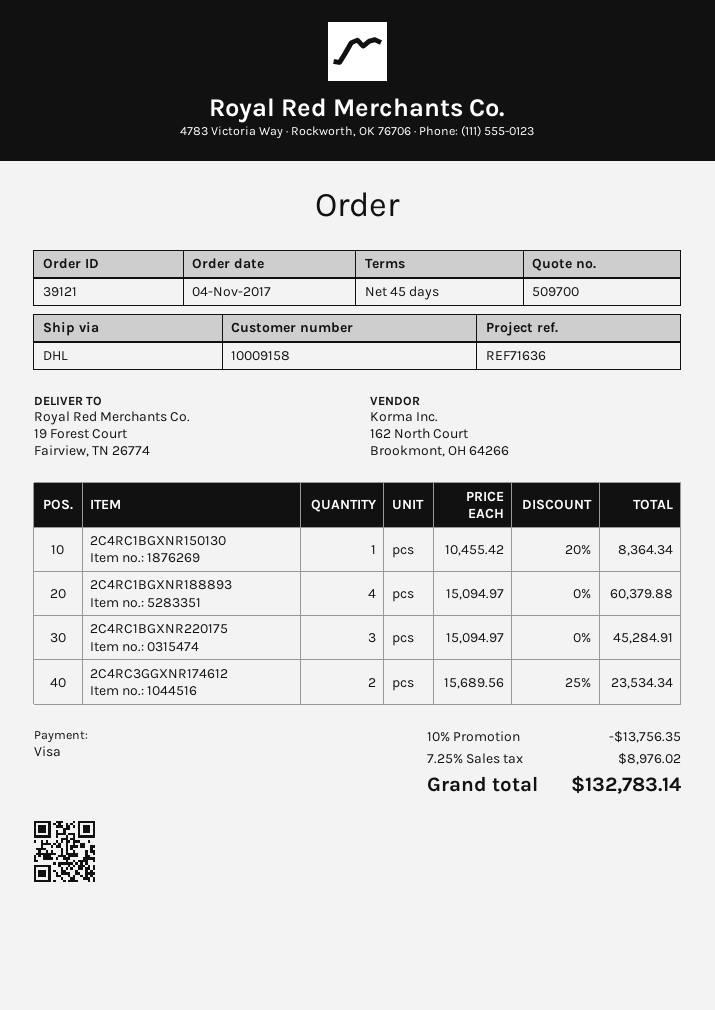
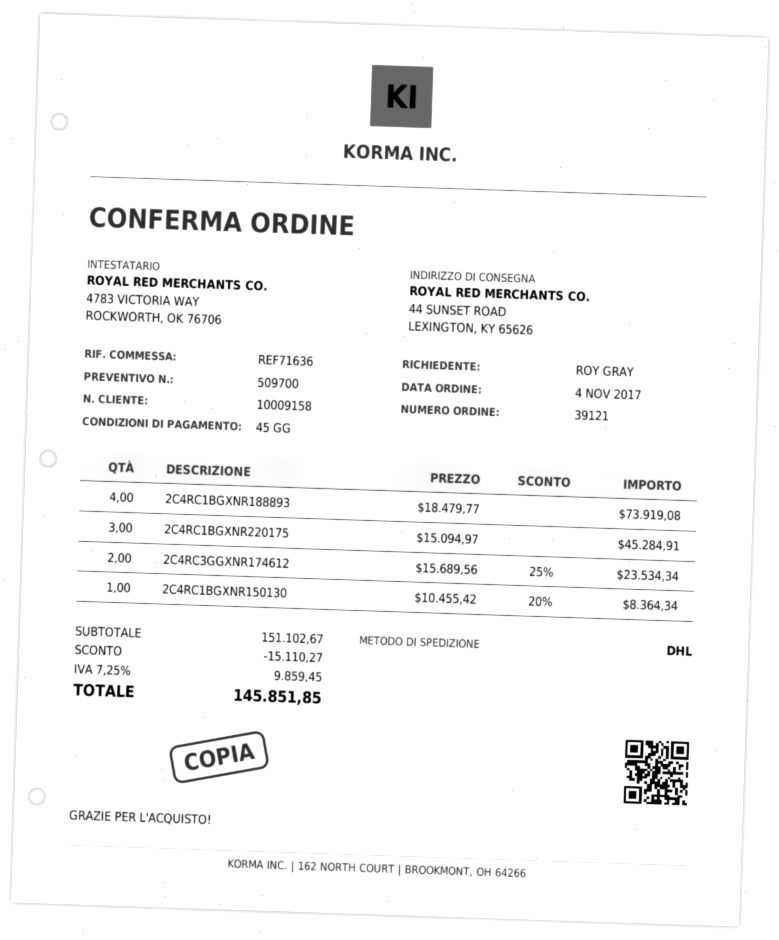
ship to: 19 Forest Court, Fairview, TN 26774 -> 44 SUNSET ROAD, LEXINGTON, KY 65626
2C4RC1BGXNR188893: 4 x 15094.97 = 60379.88 -> 4 x 18479.77 = 73919.08
discount: 13756.35 -> 15110.27
tax: 7.25% = 8976.02 -> 7.25% = 9859.45
total: 132783.14 -> 145851.85

